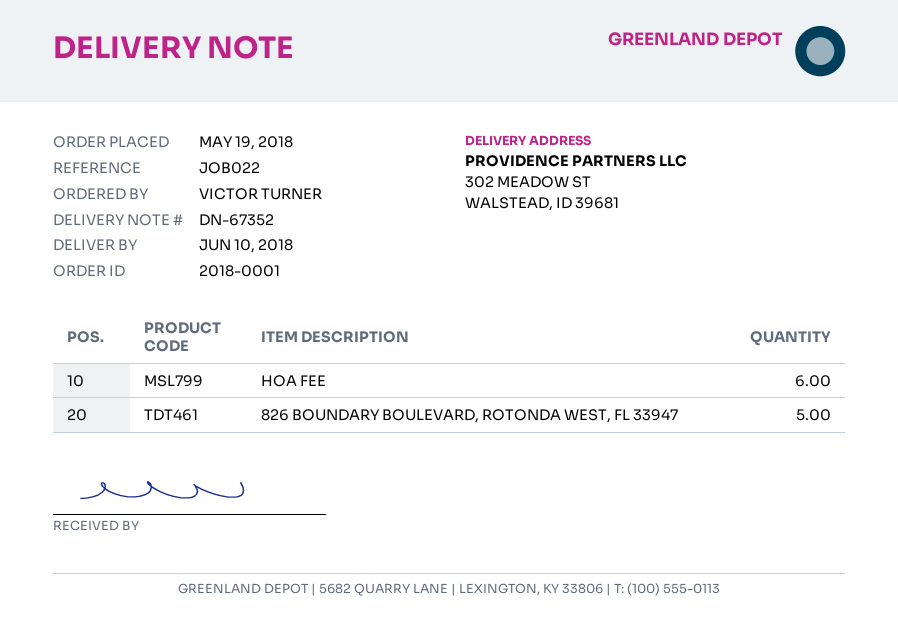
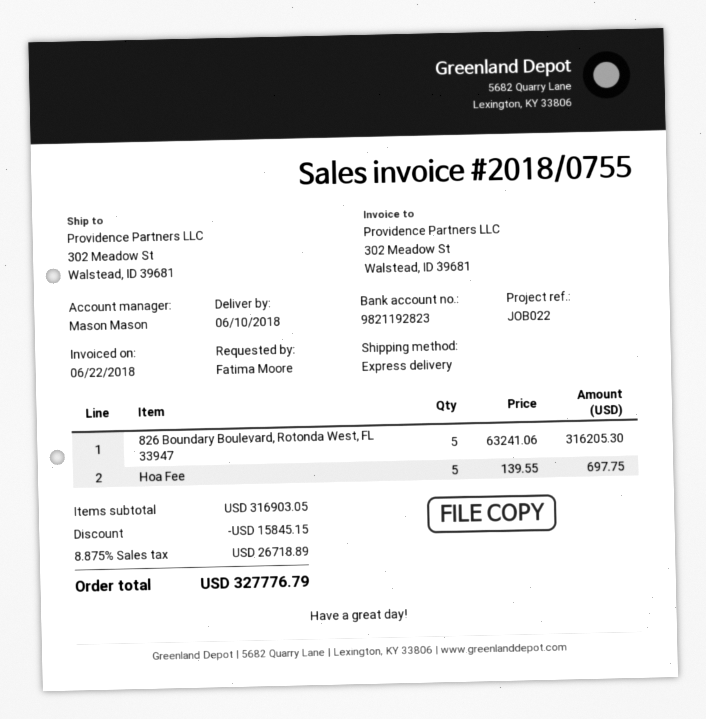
ordered by: VICTOR TURNER -> Fatima Moore
HOA FEE: 6 -> 5

